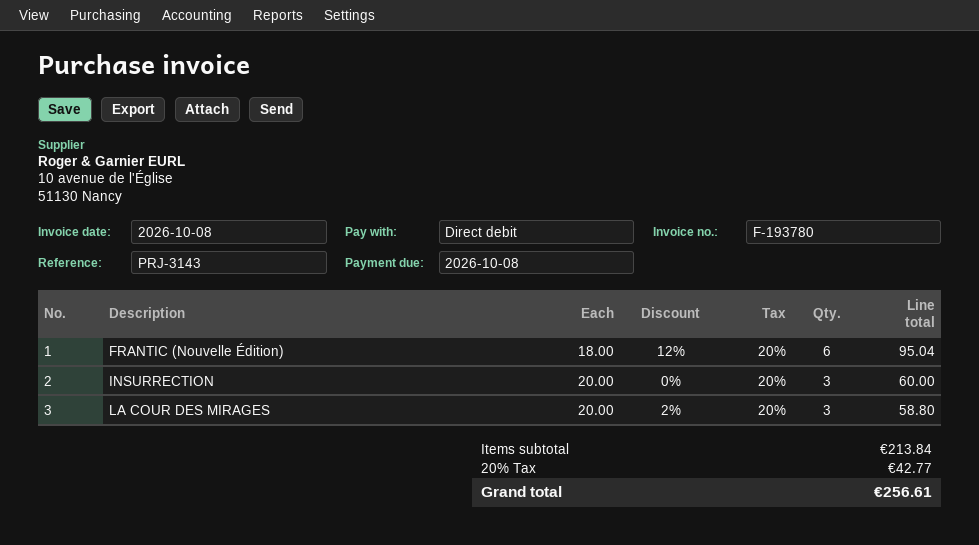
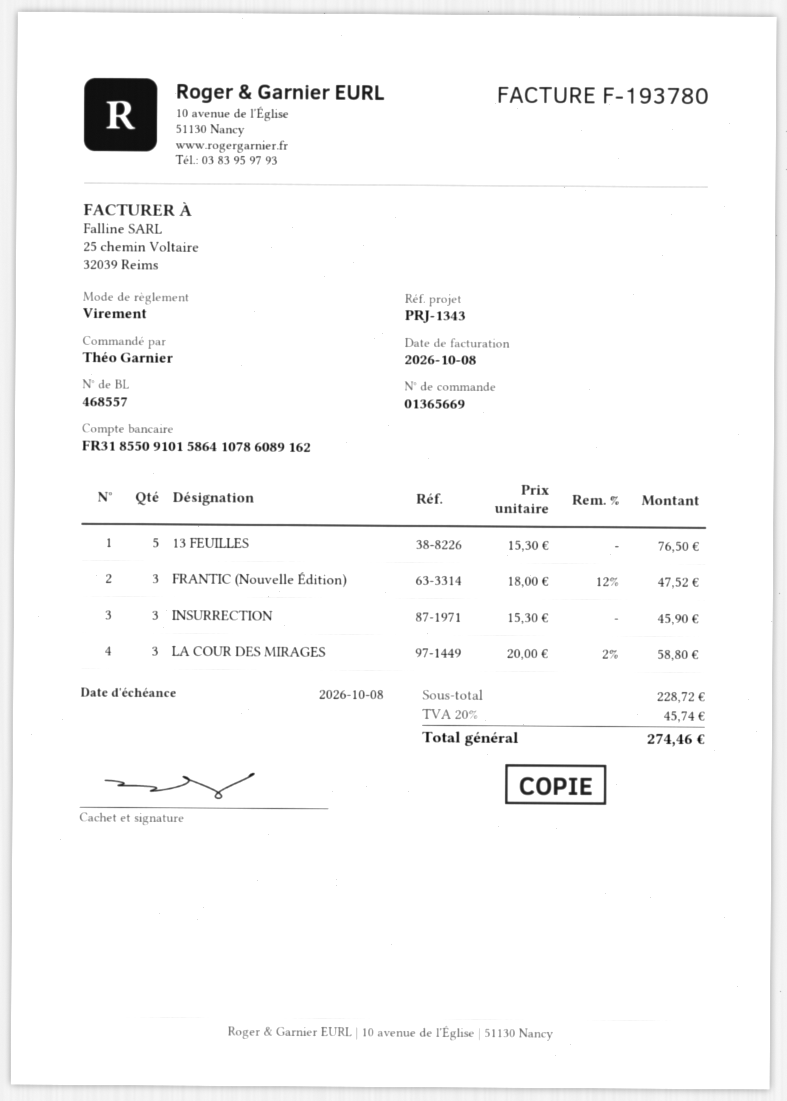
reference: PRJ-3143 -> PRJ-1343
payment method: direct debit -> bank transfer
FRANTIC (Nouvelle Édition): 6 x 18.00 - 12% = 95.04 -> 3 x 18.00 - 12% = 47.52
INSURRECTION: 3 x 20.00 = 60.00 -> 3 x 15.30 = 45.90
13 FEUILLES: none -> 5 x 15.30 = 76.50
subtotal: 213.84 -> 228.72
tax: 20% = 42.77 -> 20% = 45.74
total: 256.61 -> 274.46

